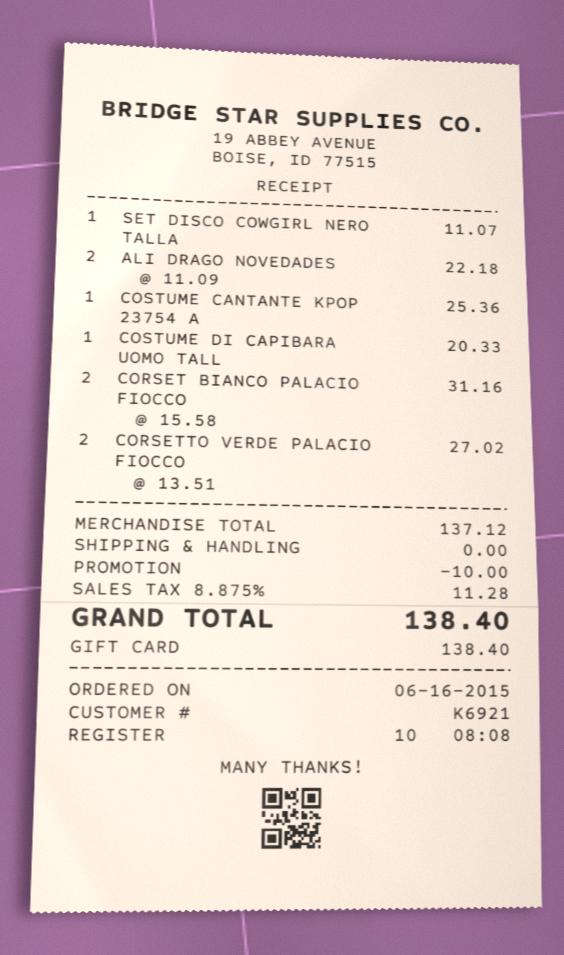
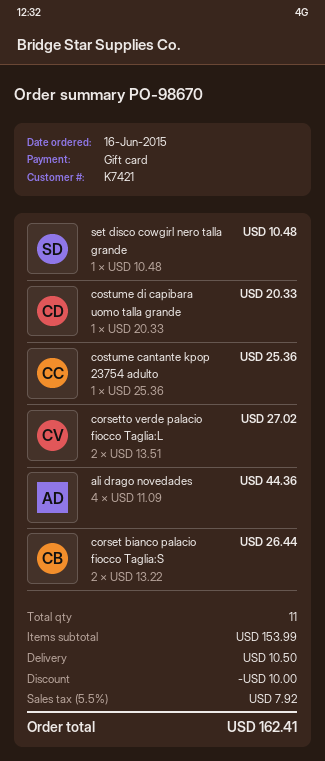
customer number: K6921 -> K7421
SET DISCO COWGIRL NERO TALLA: 1 x 11.07 = 11.07 -> 1 x 10.48 = 10.48
ALI DRAGO NOVEDADES: 2 x 11.09 = 22.18 -> 4 x 11.09 = 44.36
CORSET BIANCO PALACIO FIOCCO: 2 x 15.58 = 31.16 -> 2 x 13.22 = 26.44
subtotal: 137.12 -> 153.99
shipping: 0.00 -> 10.50
tax: 8.875% = 11.28 -> 5.5% = 7.92
total: 138.40 -> 162.41

